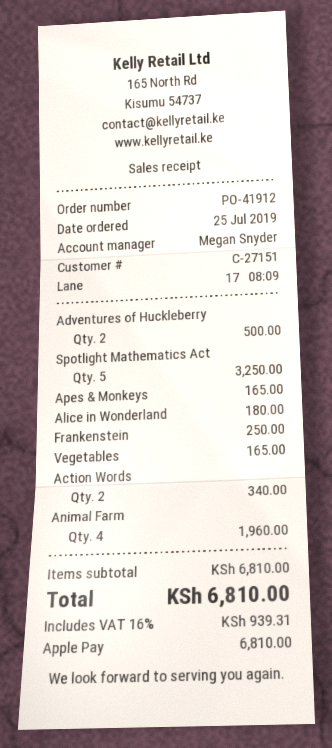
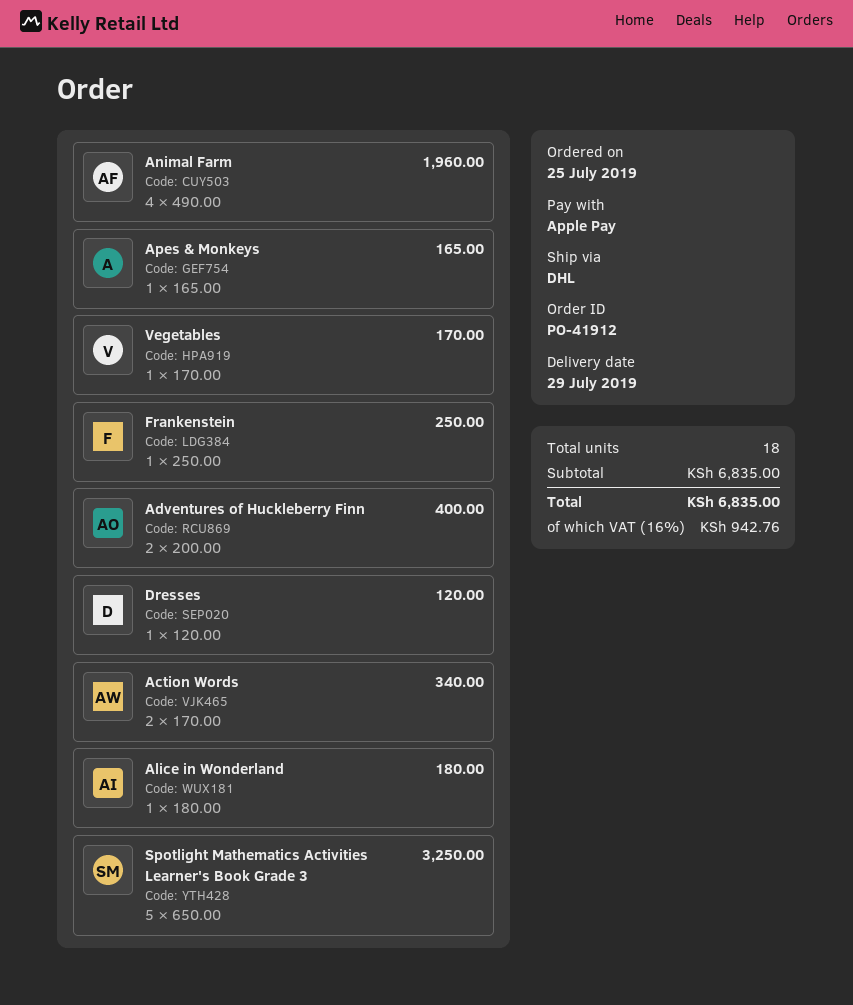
Adventures of Huckleberry: 2 for 500.00 -> 2 for 400.00
Vegetables: 1 for 165.00 -> 1 for 170.00
Dresses: none -> 1 for 120.00
subtotal: 6810.00 -> 6835.00
tax: 16% = 939.31 -> 16% = 942.76
total: 6810.00 -> 6835.00

